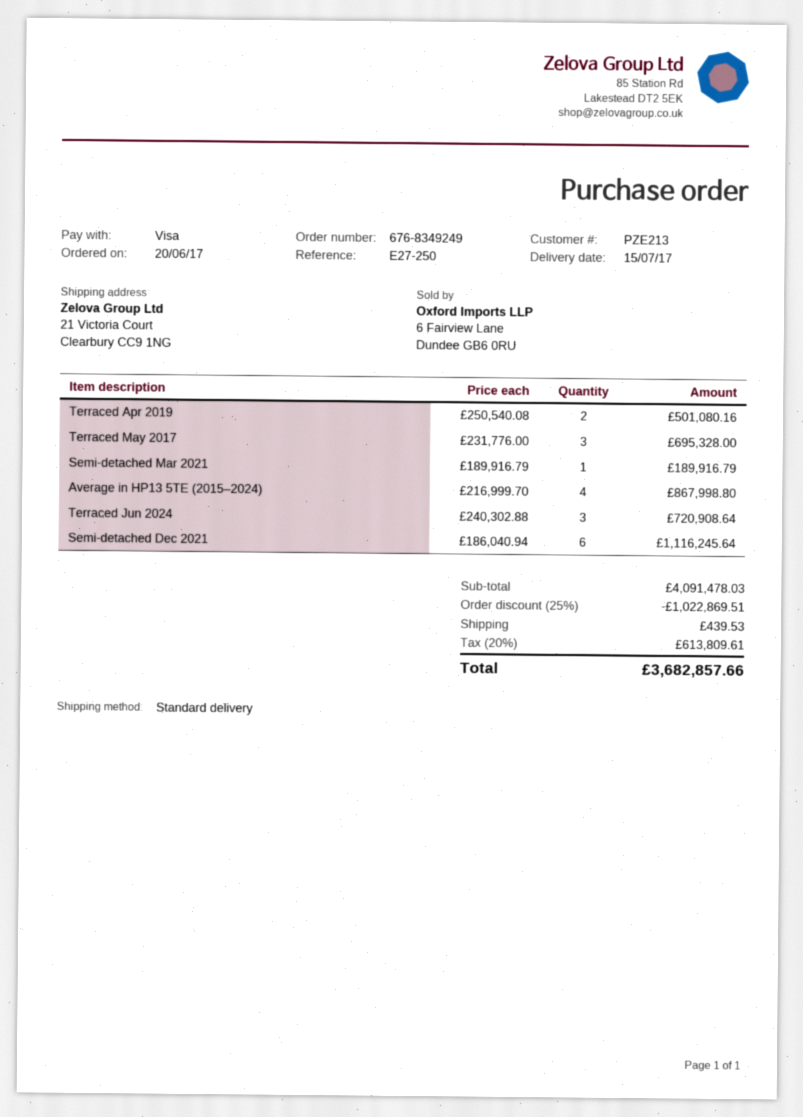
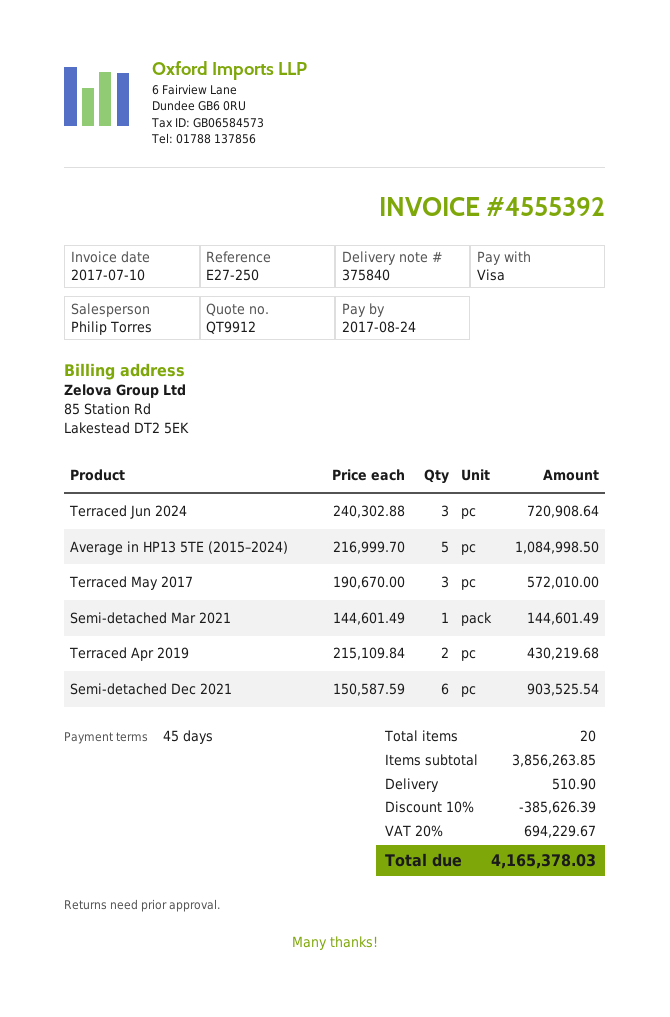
Terraced Apr 2019: 2 x 250540.08 = 501080.16 -> 2 x 215109.84 = 430219.68
Terraced May 2017: 3 x 231776.00 = 695328.00 -> 3 x 190670.00 = 572010.00
Semi-detached Mar 2021: 1 x 189916.79 = 189916.79 -> 1 x 144601.49 = 144601.49
Average in HP13 5TE (2015–2024): 4 x 216999.70 = 867998.80 -> 5 x 216999.70 = 1084998.50
Semi-detached Dec 2021: 6 x 186040.94 = 1116245.64 -> 6 x 150587.59 = 903525.54
subtotal: 4091478.03 -> 3856263.85
discount: 25% = 1022869.51 -> 10% = 385626.39
shipping: 439.53 -> 510.90
tax: 20% = 613809.61 -> 20% = 694229.67
total: 3682857.66 -> 4165378.03

